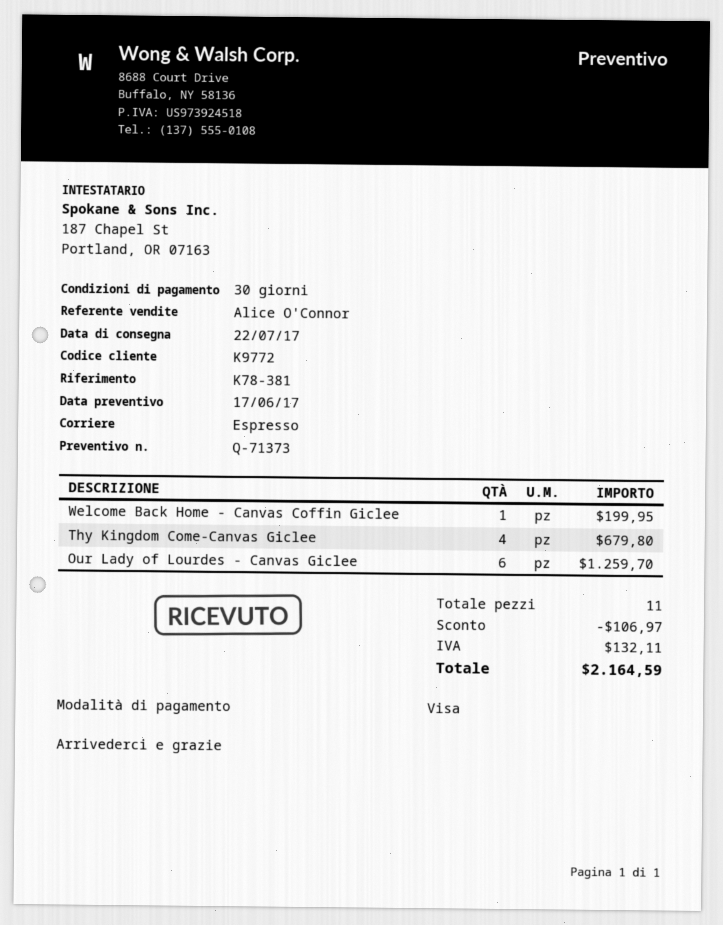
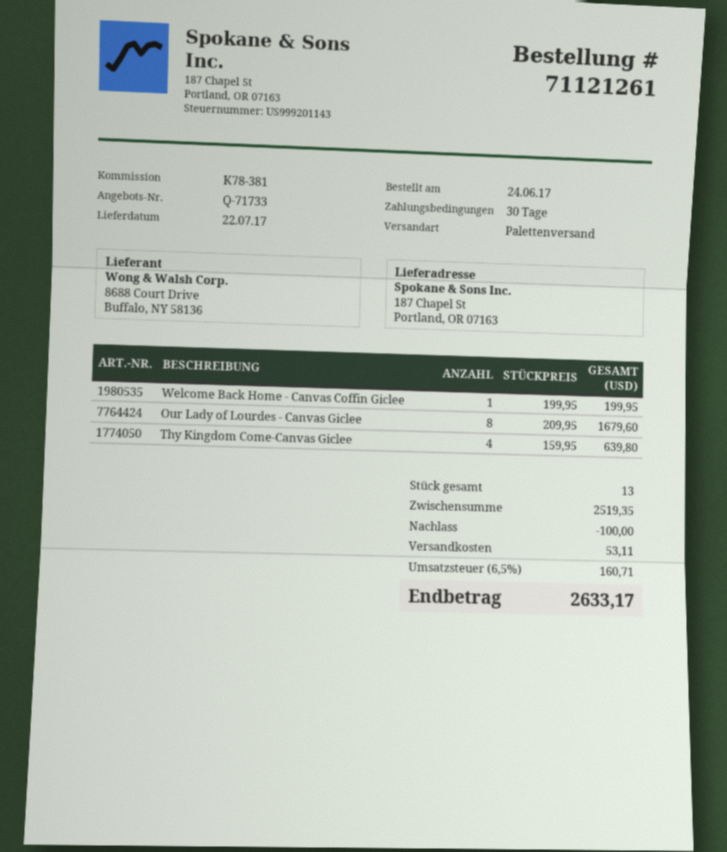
quote number: Q-71373 -> Q-71733
shipping method: express -> pallet freight
Thy Kingdom Come-Canvas Giclee: 4 for 679.80 -> 4 for 639.80
Our Lady of Lourdes - Canvas Giclee: 6 for 1259.70 -> 8 for 1679.60
total quantity: 11 -> 13
discount: 106.97 -> 100.00
shipping: none -> 53.11
tax: 132.11 -> 160.71
total: 2164.59 -> 2633.17

